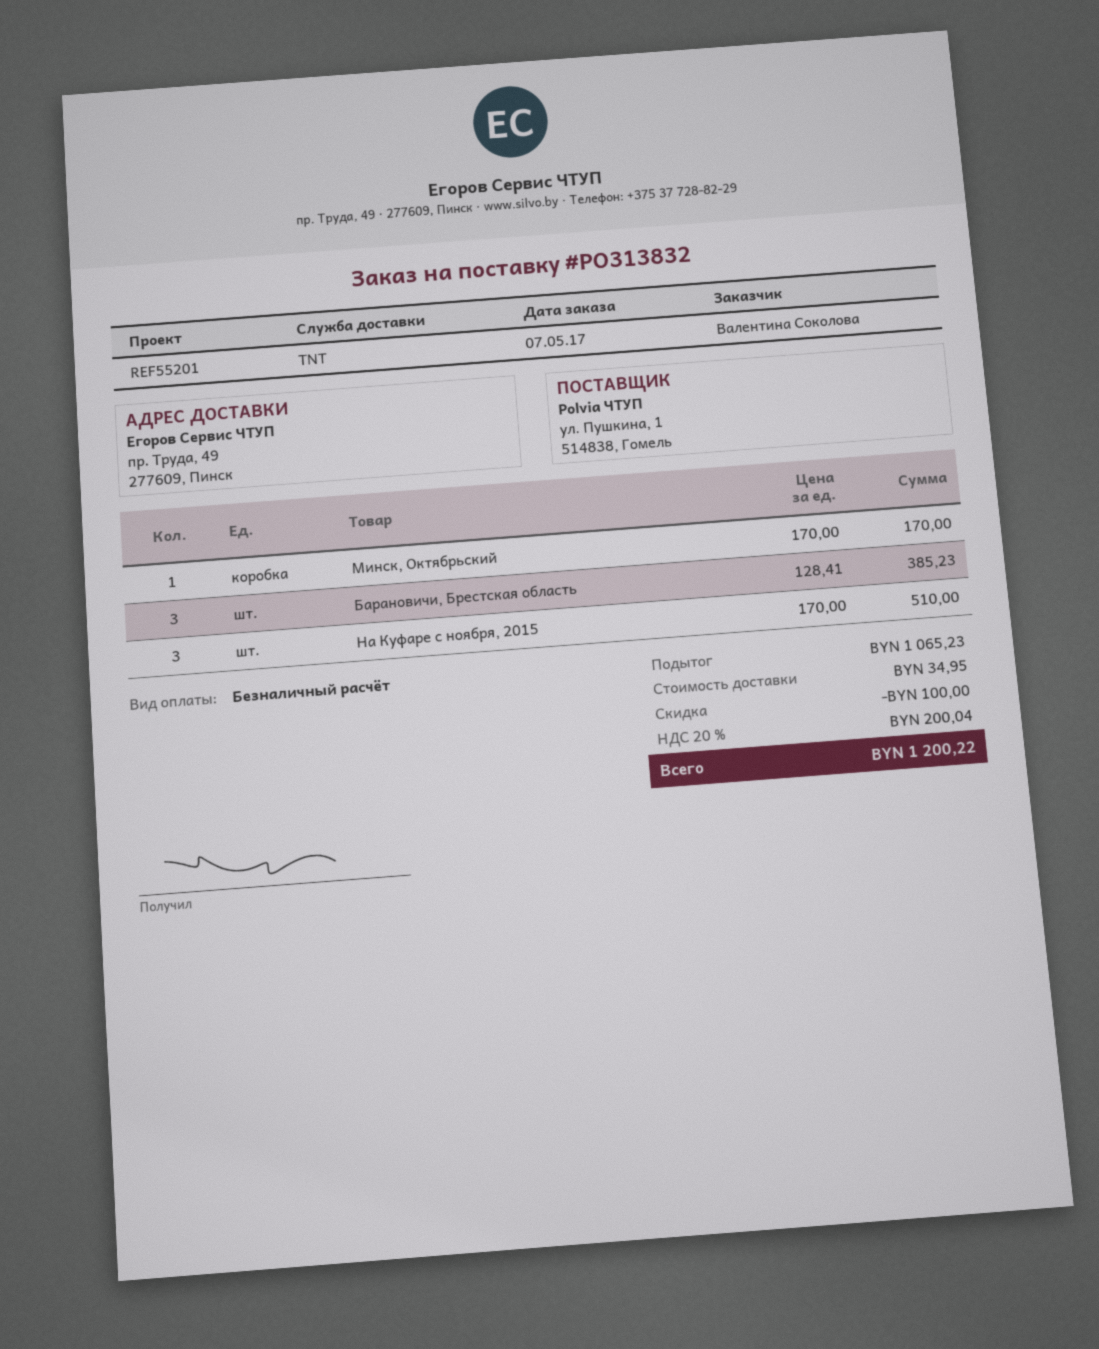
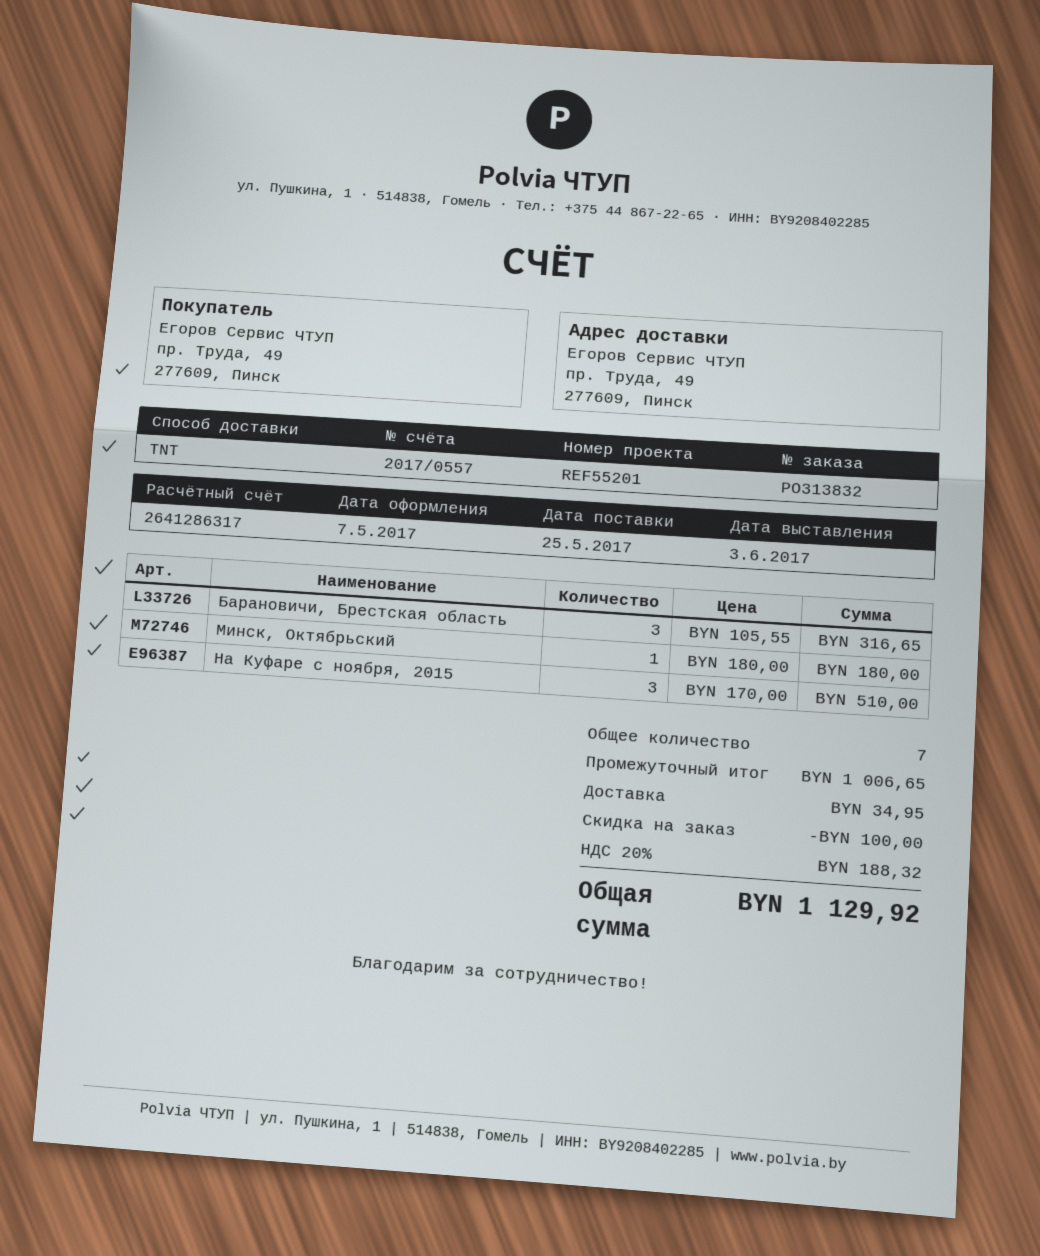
Минск, Октябрьский: 1 x 170.00 = 170.00 -> 1 x 180.00 = 180.00
Барановичи, Брестская область: 3 x 128.41 = 385.23 -> 3 x 105.55 = 316.65
subtotal: 1065.23 -> 1006.65
tax: 20% = 200.04 -> 20% = 188.32
total: 1200.22 -> 1129.92

